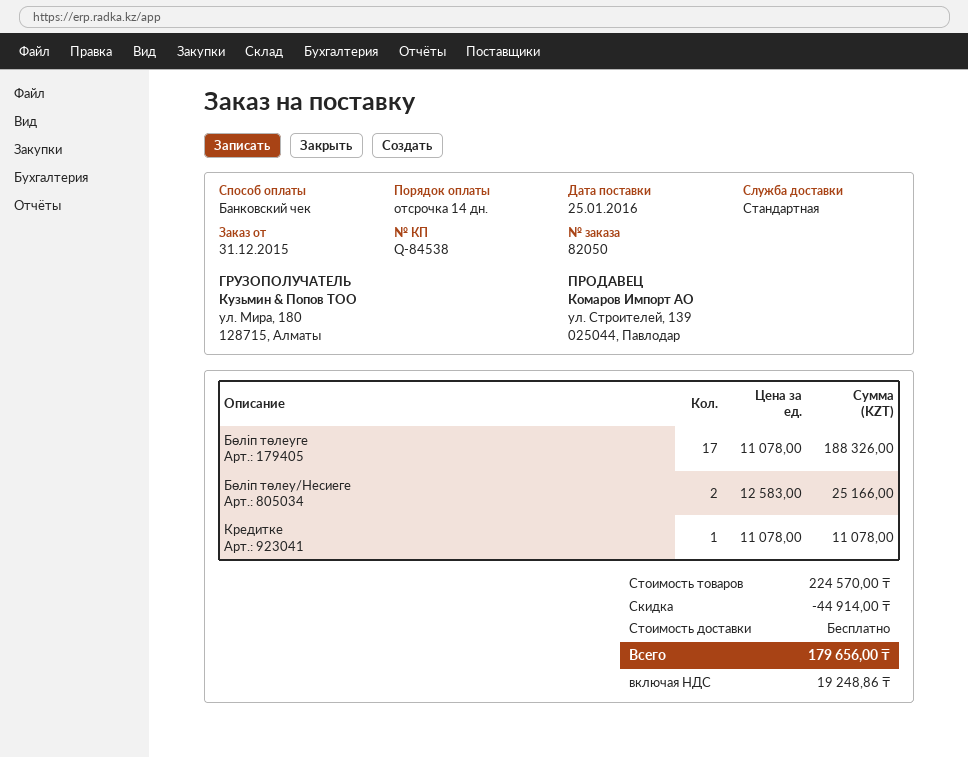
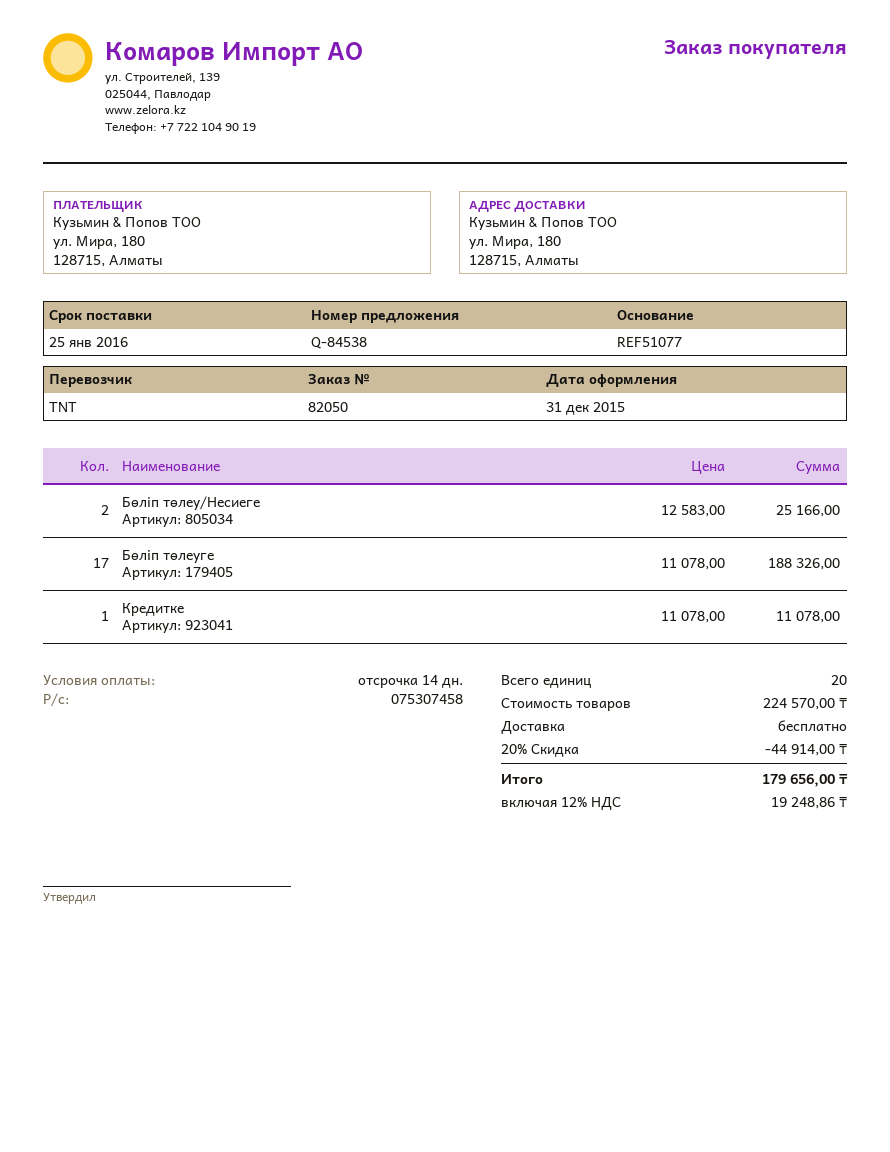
shipping method: standard -> TNT

